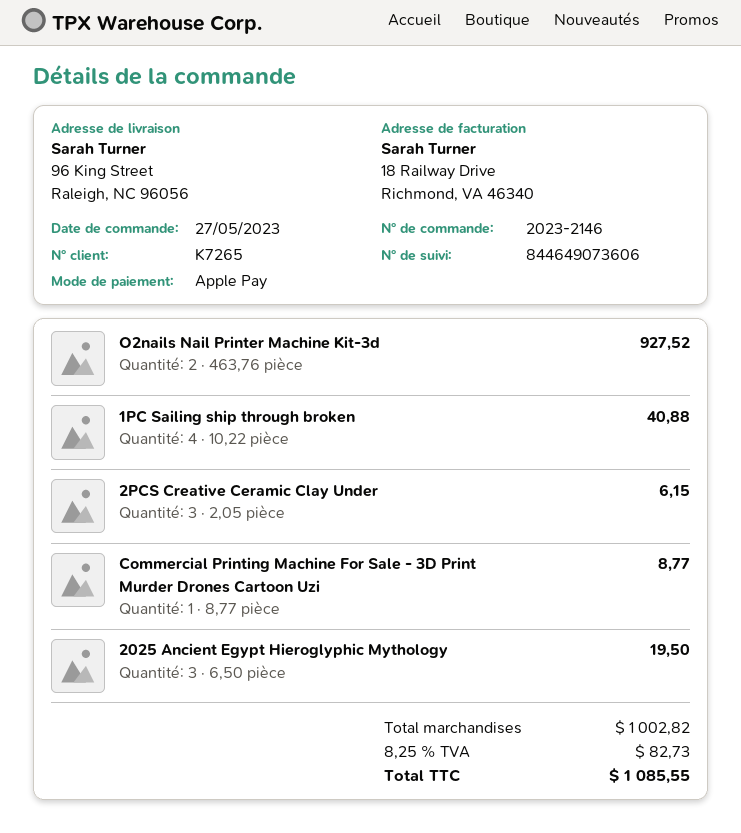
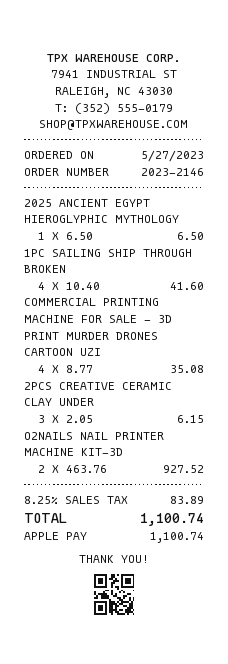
1PC Sailing ship through broken: 4 x 10.22 = 40.88 -> 4 x 10.40 = 41.60
Commercial Printing Machine For Sale - 3D Print Murder Drones Cartoon Uzi: 1 x 8.77 = 8.77 -> 4 x 8.77 = 35.08
2025 Ancient Egypt Hieroglyphic Mythology: 3 x 6.50 = 19.50 -> 1 x 6.50 = 6.50
tax: 8.25% = 82.73 -> 8.25% = 83.89
total: 1085.55 -> 1100.74

